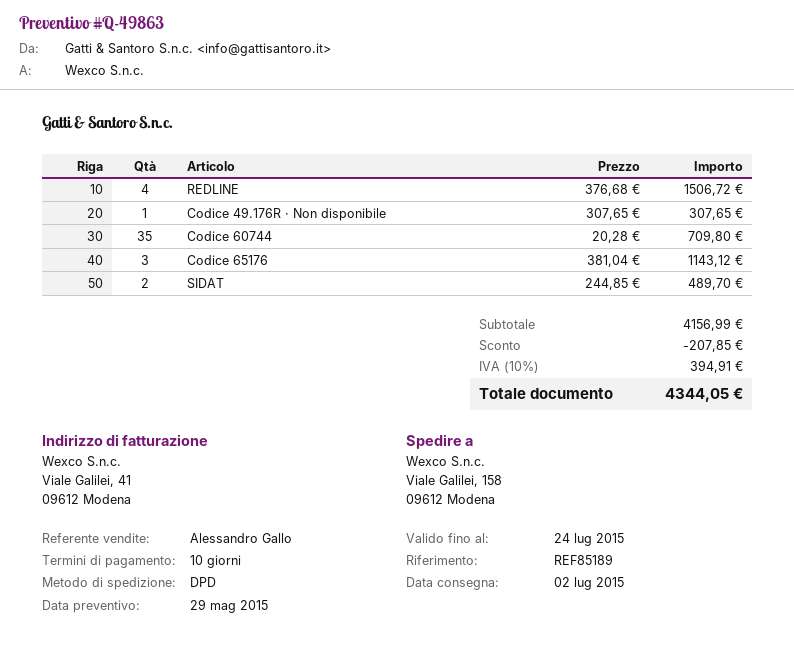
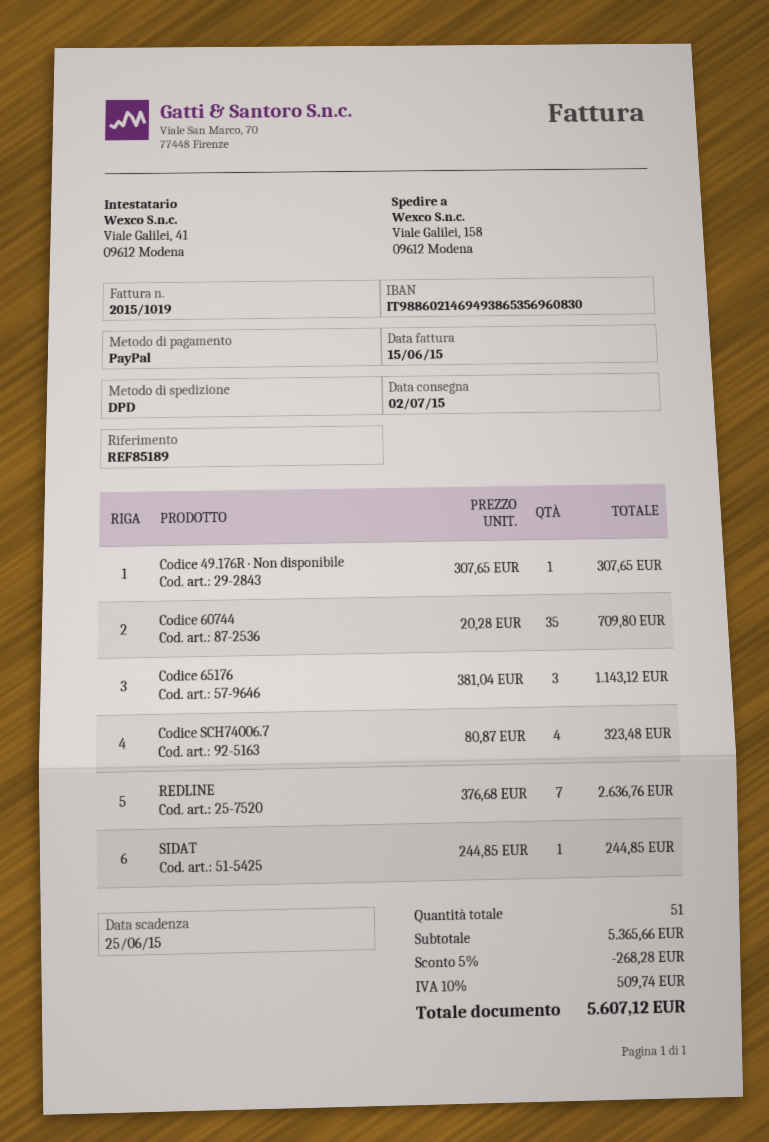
REDLINE: 4 x 376.68 = 1506.72 -> 7 x 376.68 = 2636.76
SIDAT: 2 x 244.85 = 489.70 -> 1 x 244.85 = 244.85
Codice SCH74006.7: none -> 4 x 80.87 = 323.48
subtotal: 4156.99 -> 5365.66
discount: 207.85 -> 268.28
tax: 10% = 394.91 -> 10% = 509.74
total: 4344.05 -> 5607.12

